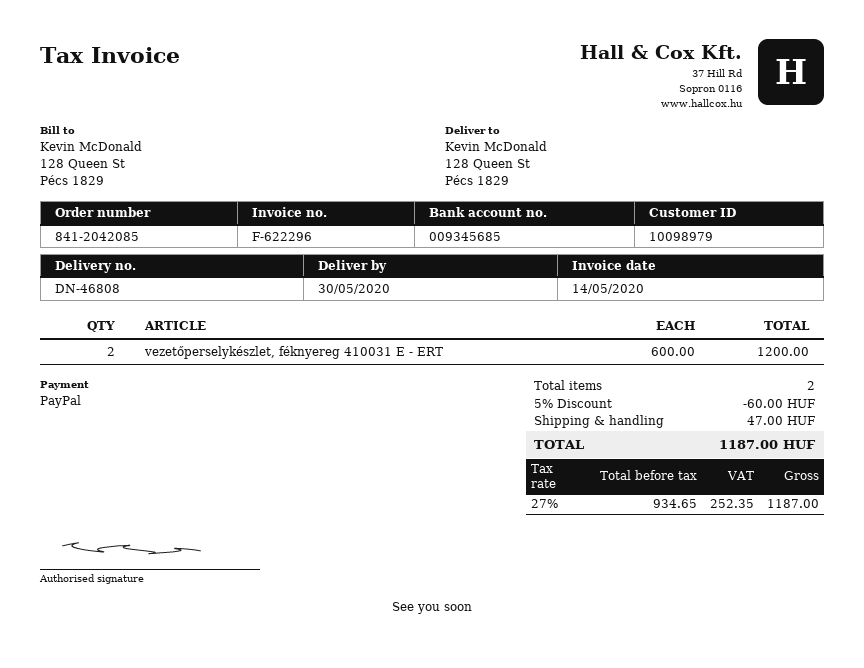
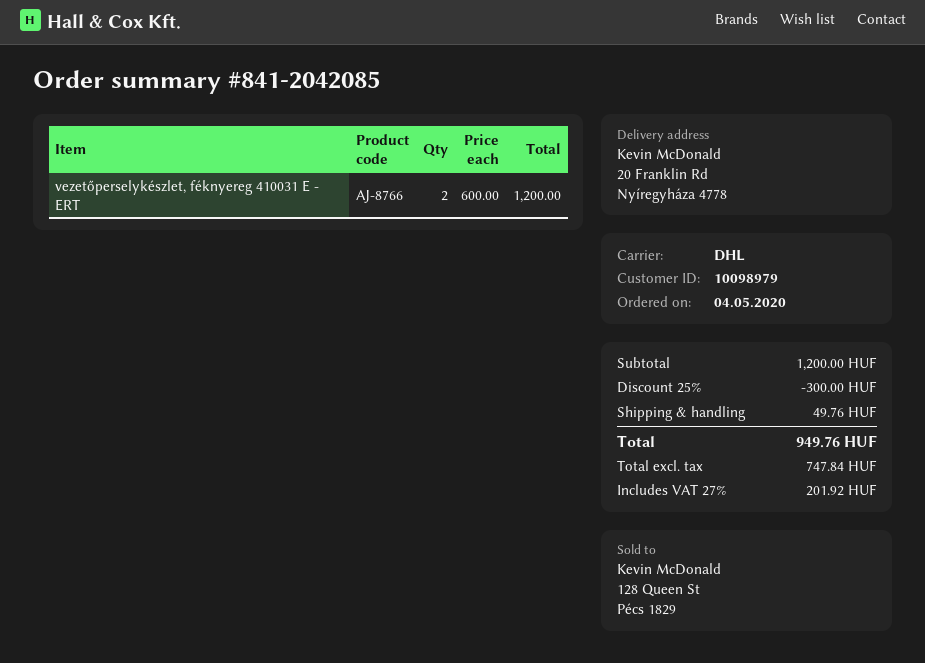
ship to: 128 Queen St, Pécs 1829 -> 20 Franklin Rd, Nyíregyháza 4778
discount: 5% = 60.00 -> 25% = 300.00
shipping: 47.00 -> 49.76
net: 934.65 -> 747.84
tax: 27% = 252.35 -> 27% = 201.92
total: 1187.00 -> 949.76

